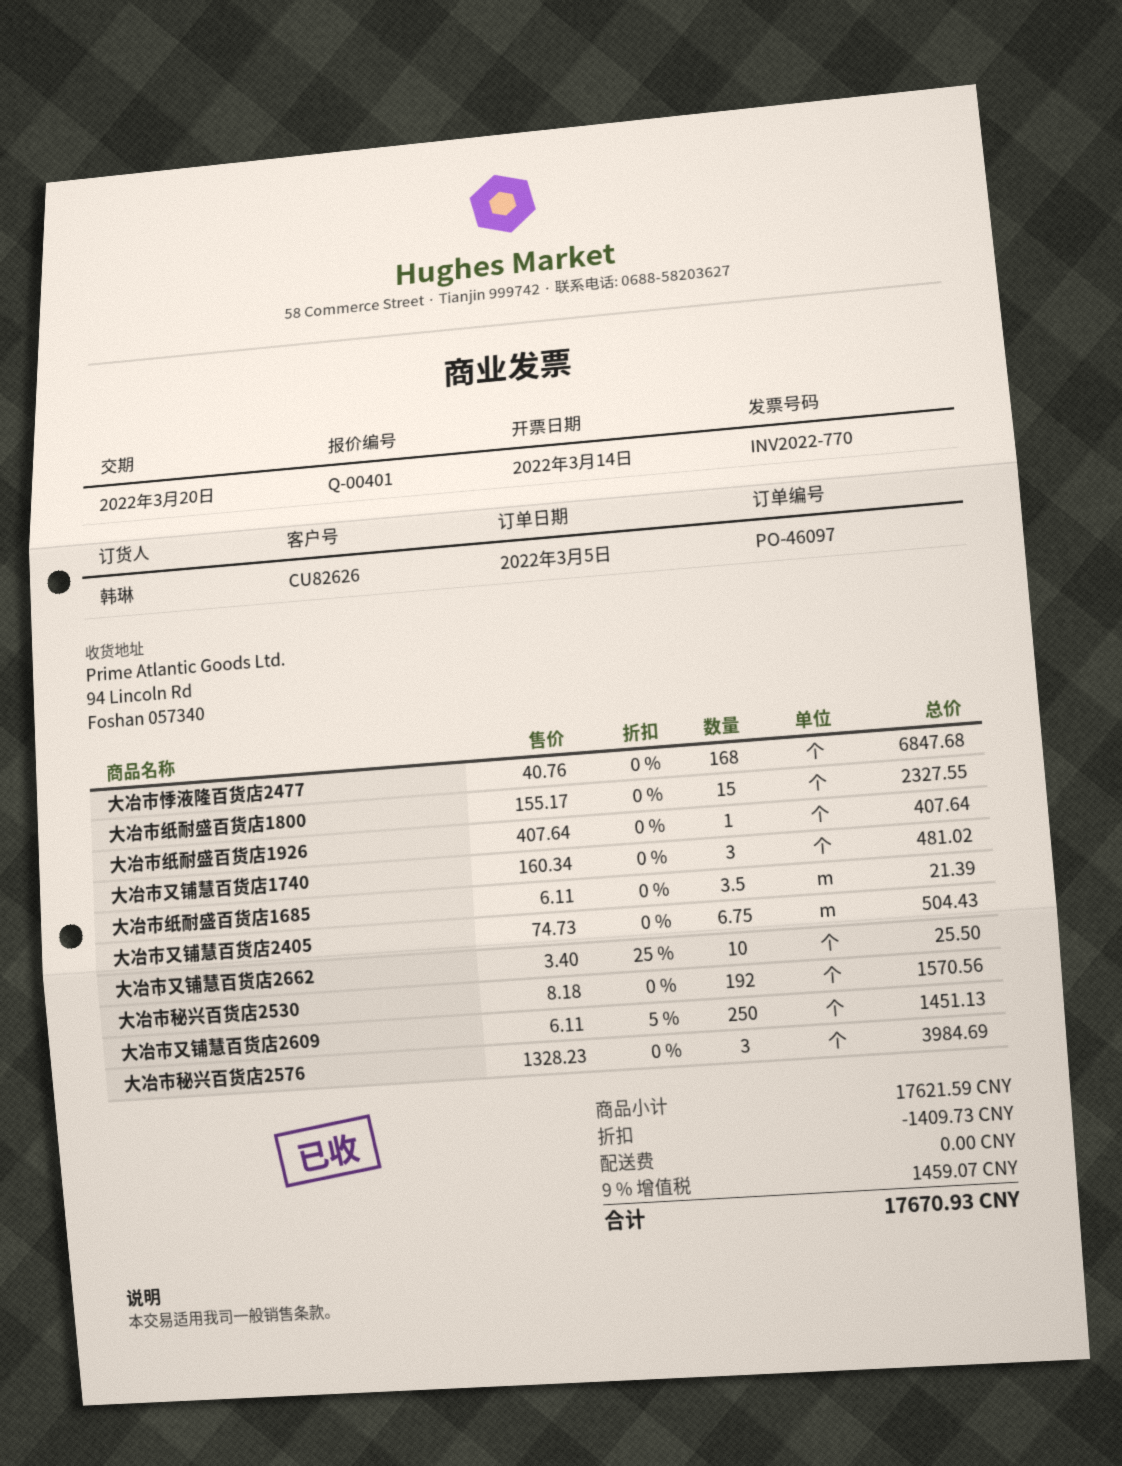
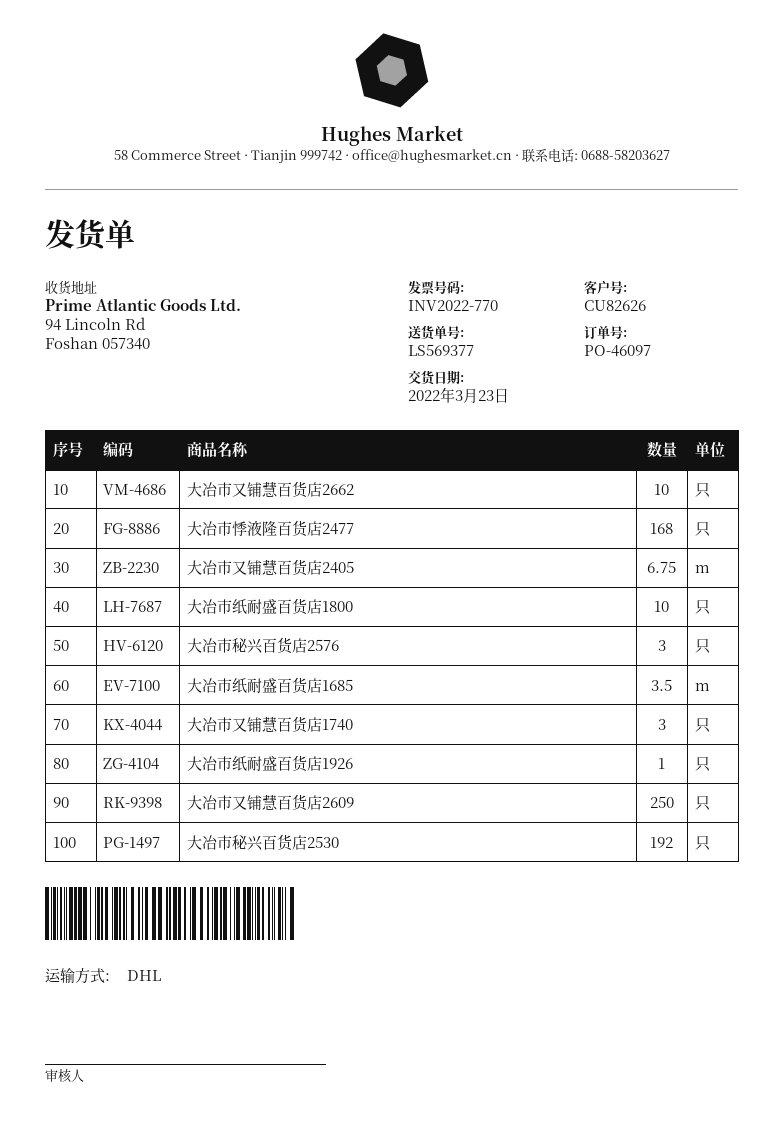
delivery date: 2022-03-20 -> 2022-03-23
大冶市纸耐盛百货店1800: 15 -> 10

